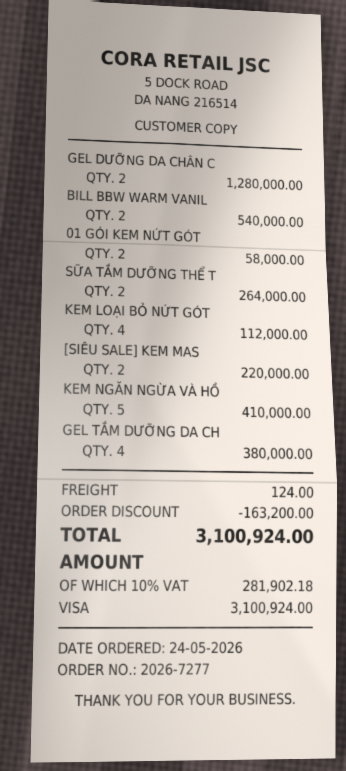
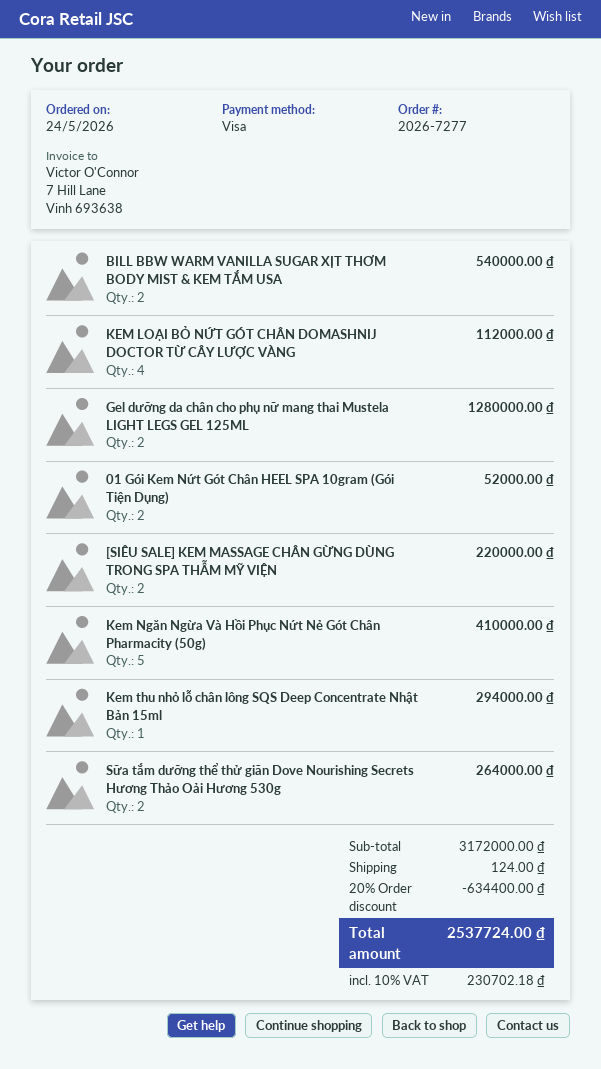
01 GÓI KEM NỨT GÓT: 2 for 58000.00 -> 2 for 52000.00
GEL TẮM DƯỠNG DA CH: 4 for 380000.00 -> none
Kem thu nhỏ lỗ chân lông SQS Deep Concentrate Nhật Bản 15ml: none -> 1 for 294000.00
discount: 163200.00 -> 634400.00
tax: 10% = 281902.18 -> 10% = 230702.18
total: 3100924.00 -> 2537724.00

